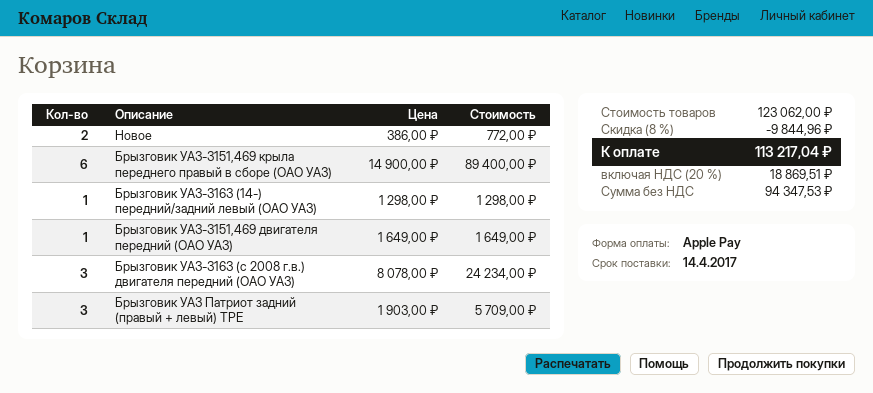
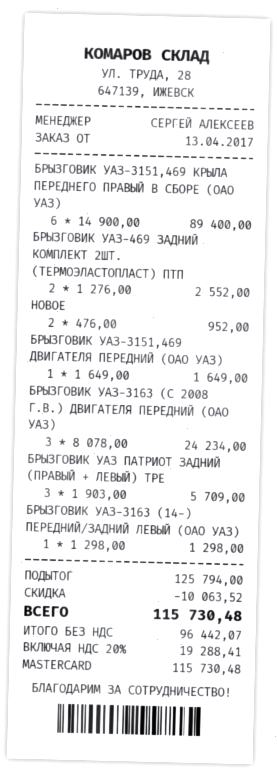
payment method: Apple Pay -> Mastercard
Новое: 2 x 386.00 = 772.00 -> 2 x 476.00 = 952.00
БРЫЗГОВИК УАЗ-469 ЗАДНИЙ КОМПЛЕКТ 2ШТ. (ТЕРМОЭЛАСТОПЛАСТ) ПТП: none -> 2 x 1276.00 = 2552.00
subtotal: 123062.00 -> 125794.00
discount: 9844.96 -> 10063.52
net: 94347.53 -> 96442.07
tax: 20% = 18869.51 -> 20% = 19288.41
total: 113217.04 -> 115730.48

